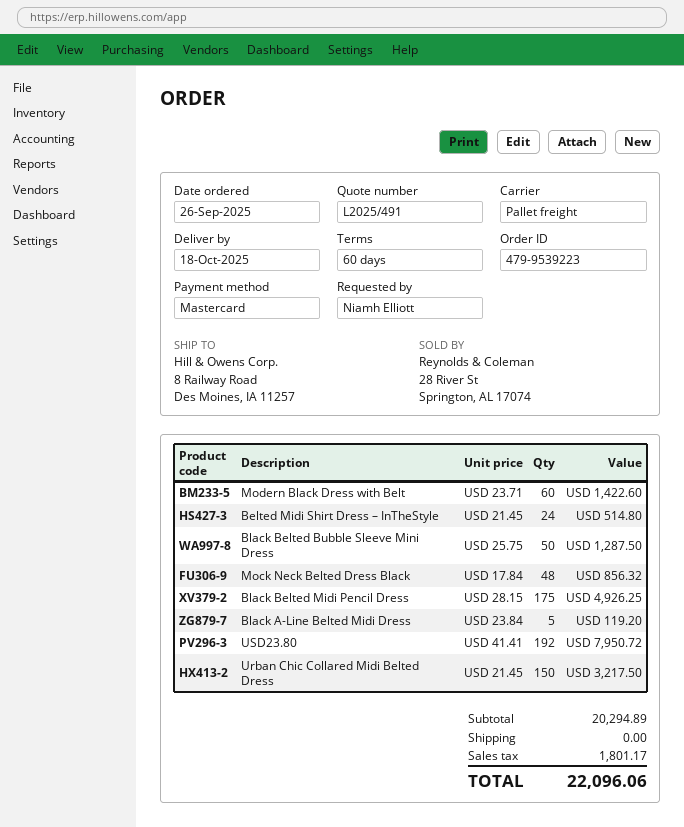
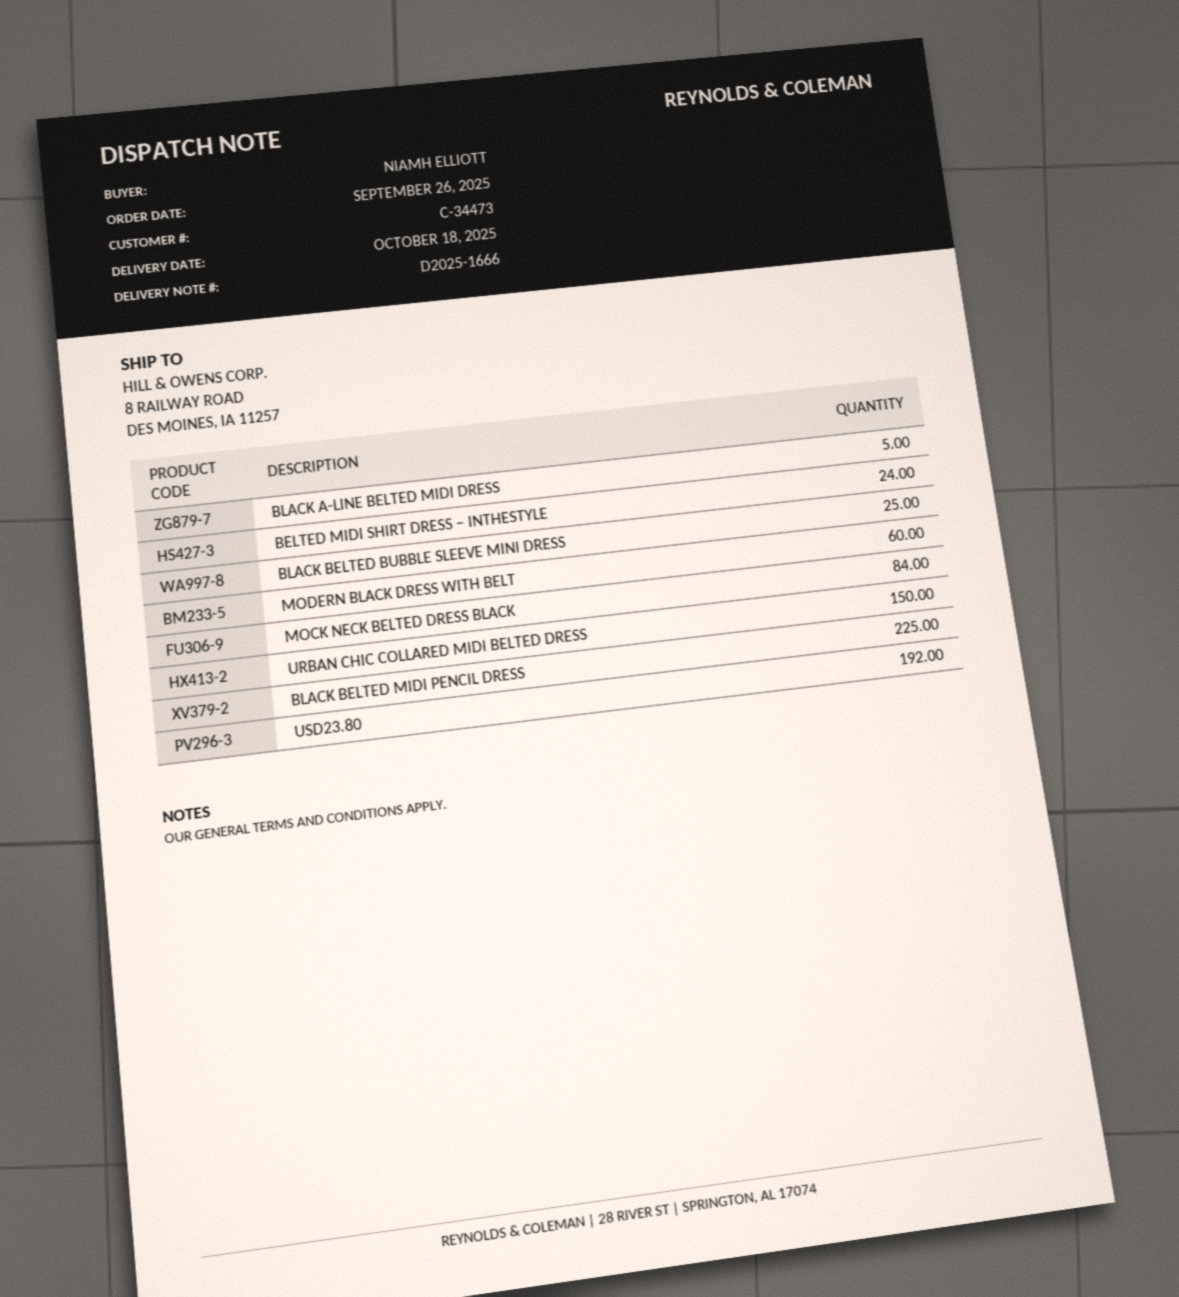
Black Belted Bubble Sleeve Mini Dress: 50 -> 25
Mock Neck Belted Dress Black: 48 -> 84
Black Belted Midi Pencil Dress: 175 -> 225

